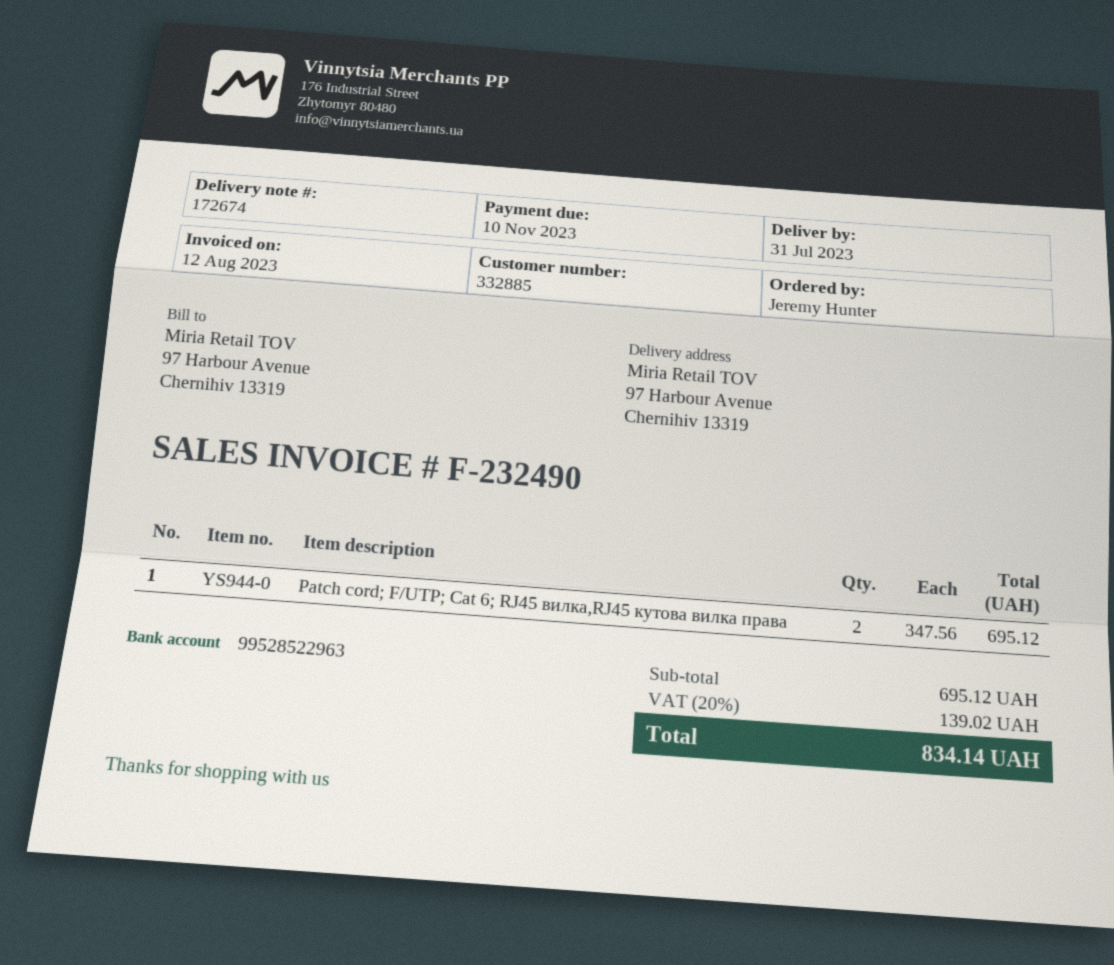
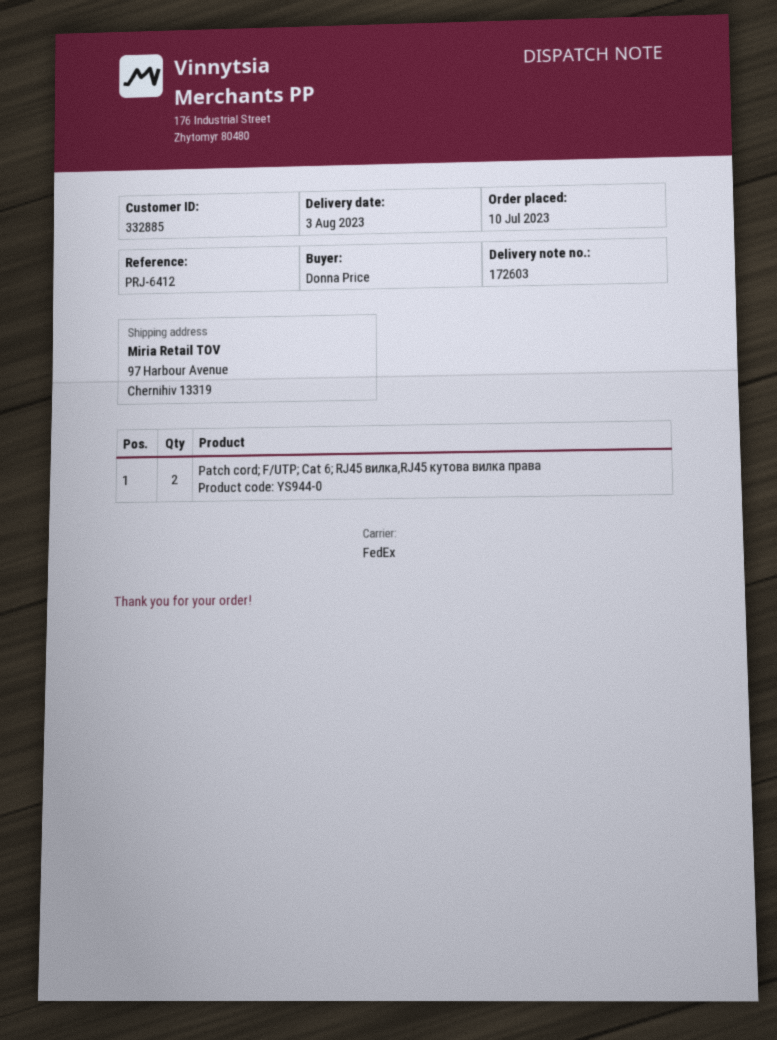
delivery note number: 172674 -> 172603
delivery date: 2023-07-31 -> 2023-08-03
ordered by: Jeremy Hunter -> Donna Price

